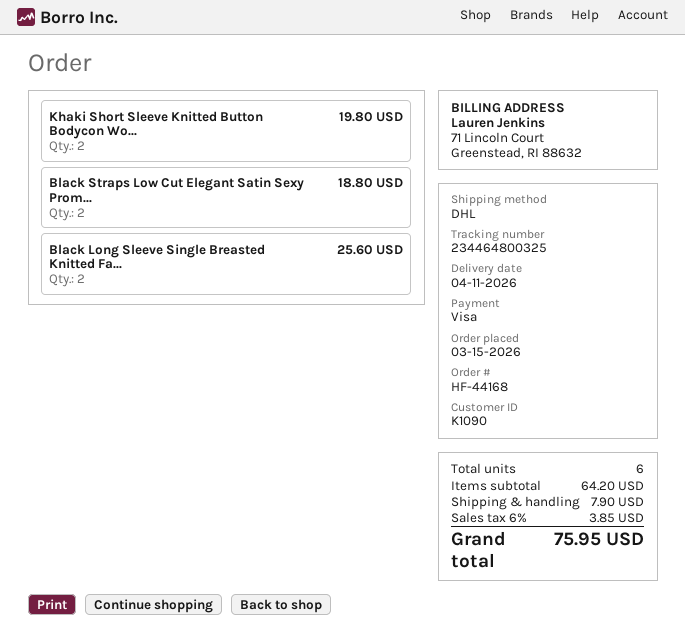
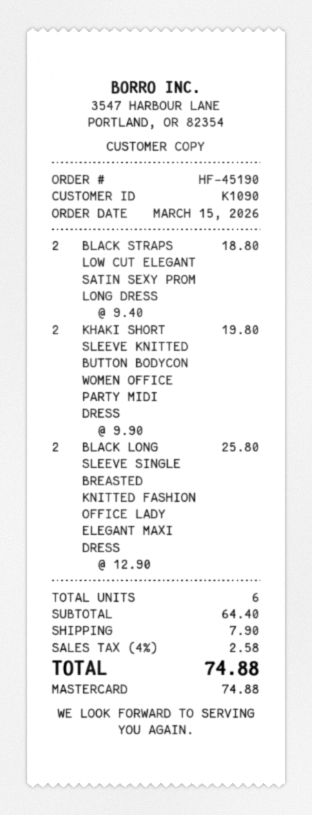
order number: HF-44168 -> HF-45190
payment method: Visa -> Mastercard
Black Long Sleeve Single Breasted Knitted Fa...: 2 for 25.60 -> 2 for 25.80
subtotal: 64.20 -> 64.40
tax: 6% = 3.85 -> 4% = 2.58
total: 75.95 -> 74.88

